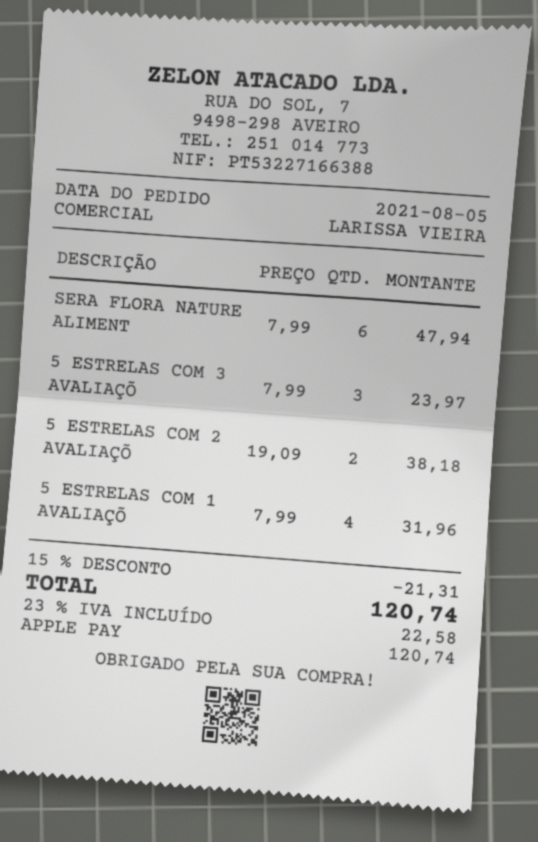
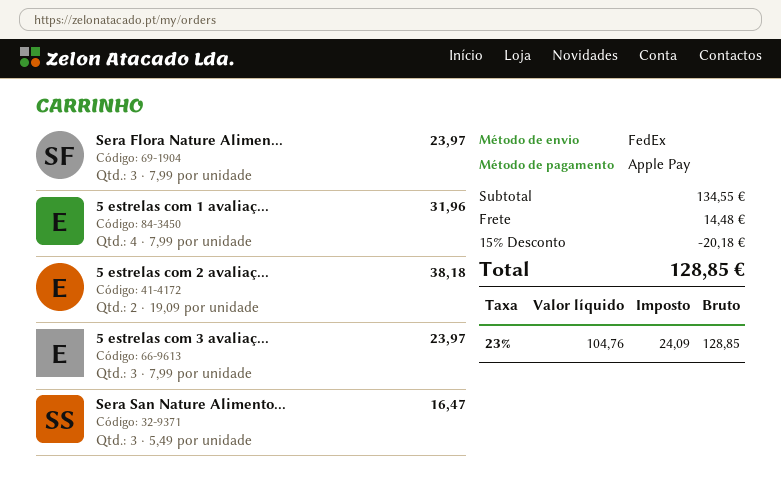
SERA FLORA NATURE ALIMENT: 6 x 7.99 = 47.94 -> 3 x 7.99 = 23.97
Sera San Nature Alimento...: none -> 3 x 5.49 = 16.47
discount: 15% = 21.31 -> 15% = 20.18
shipping: none -> 14.48
tax: 23% = 22.58 -> 23% = 24.09
total: 120.74 -> 128.85

